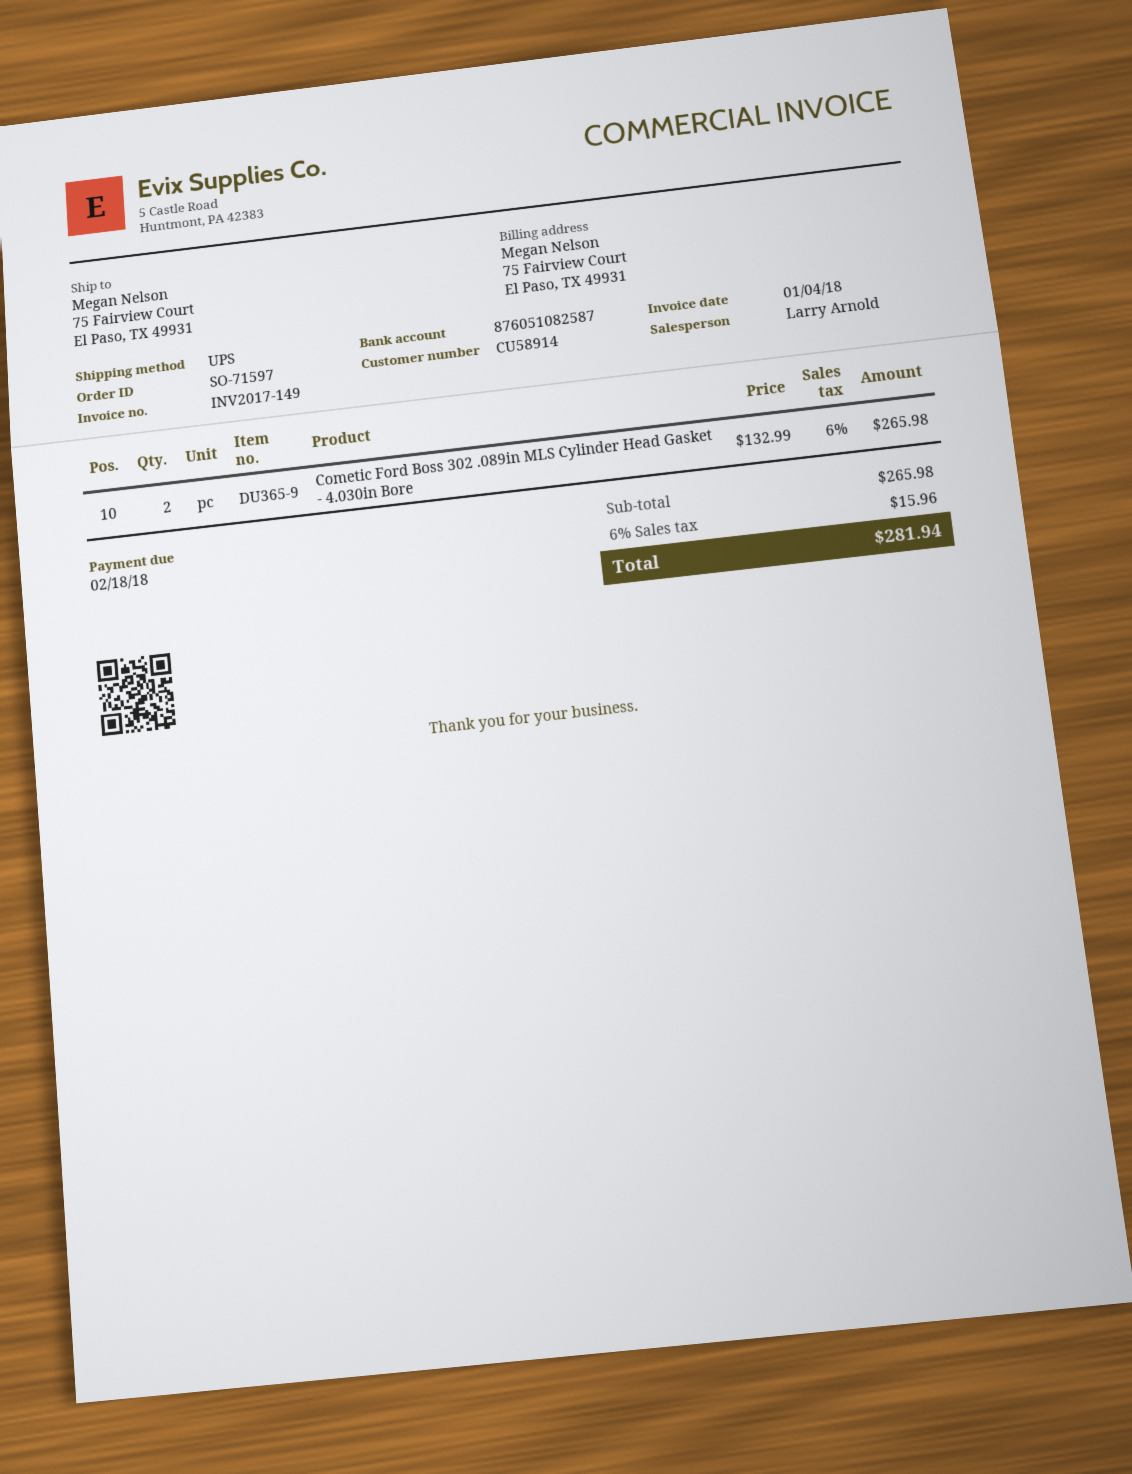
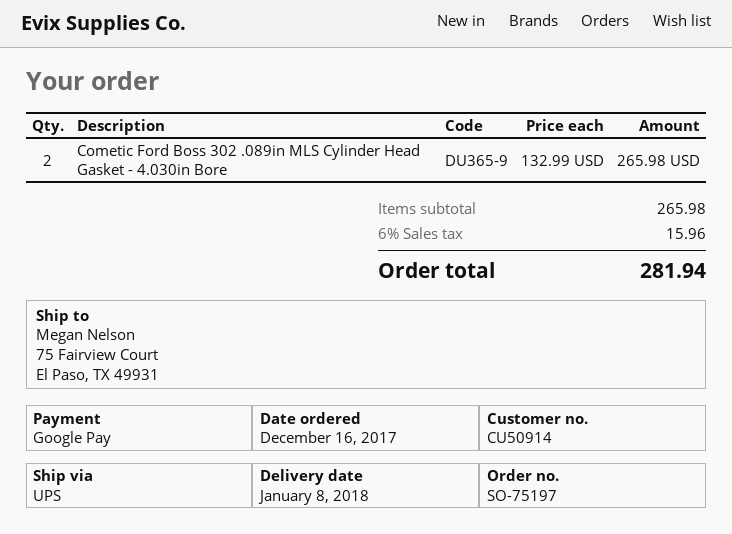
order number: SO-71597 -> SO-75197
customer number: CU58914 -> CU50914

